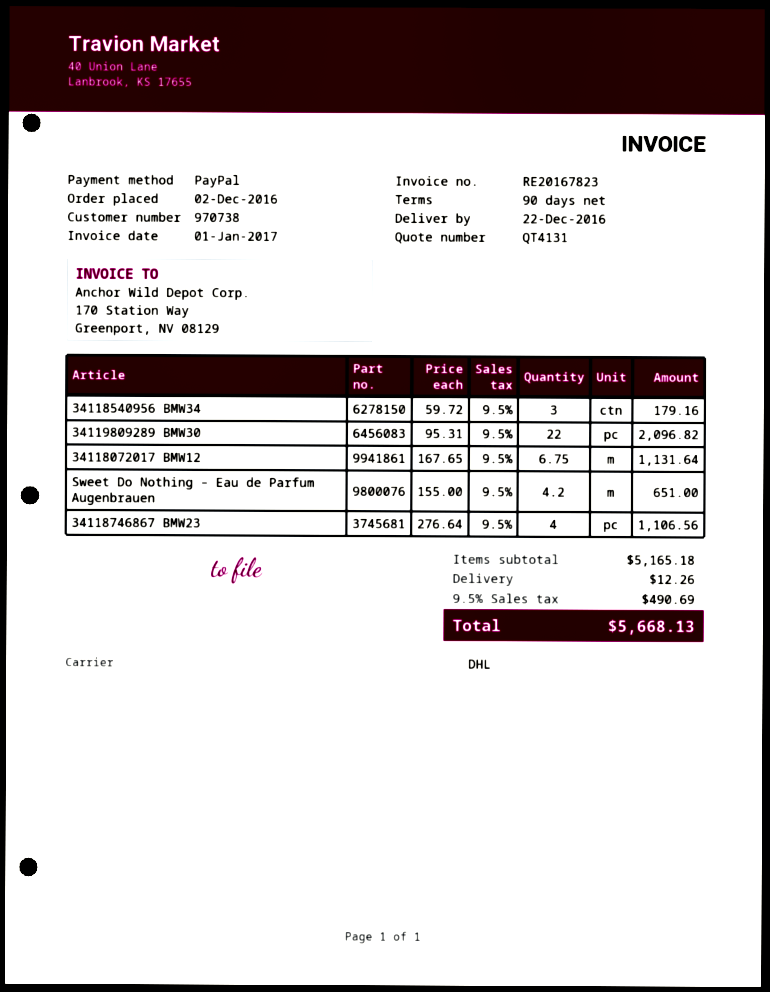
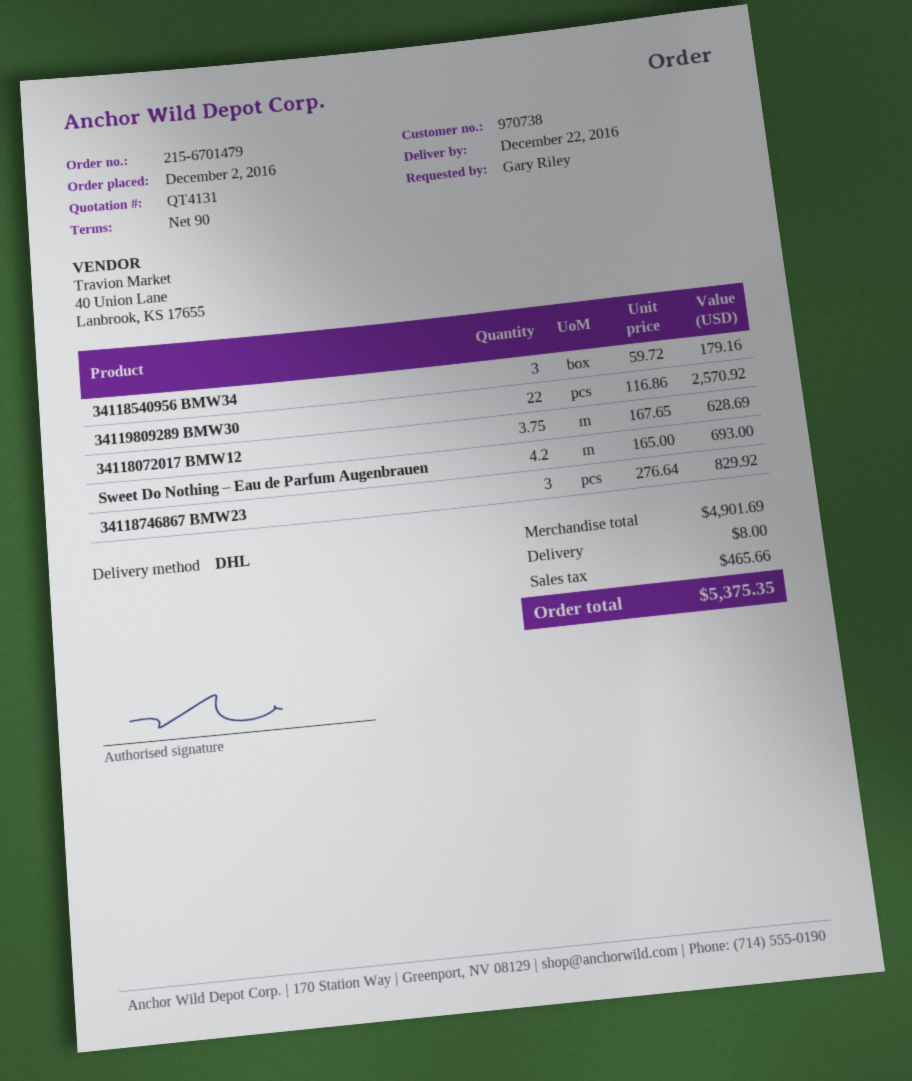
34119809289 BMW30: 22 x 95.31 = 2096.82 -> 22 x 116.86 = 2570.92
34118072017 BMW12: 6.75 x 167.65 = 1131.64 -> 3.75 x 167.65 = 628.69
Sweet Do Nothing – Eau de Parfum Augenbrauen: 4.2 x 155.00 = 651.00 -> 4.2 x 165.00 = 693.00
34118746867 BMW23: 4 x 276.64 = 1106.56 -> 3 x 276.64 = 829.92
subtotal: 5165.18 -> 4901.69
shipping: 12.26 -> 8.00
tax: 490.69 -> 465.66
total: 5668.13 -> 5375.35

